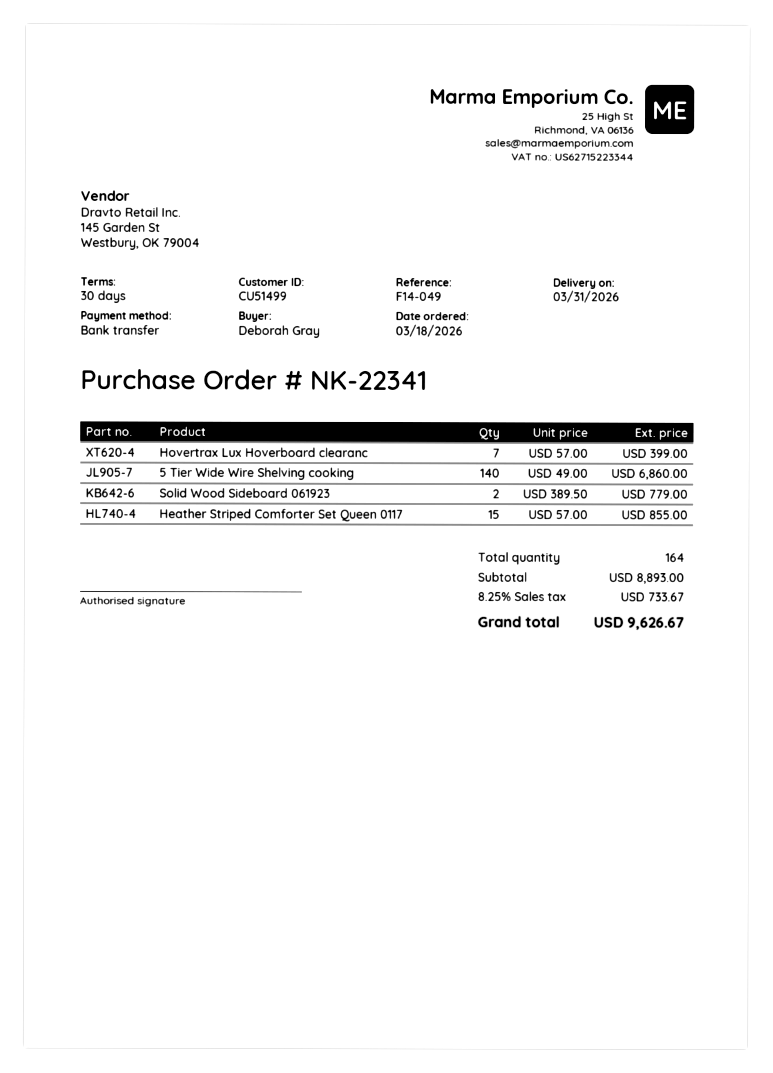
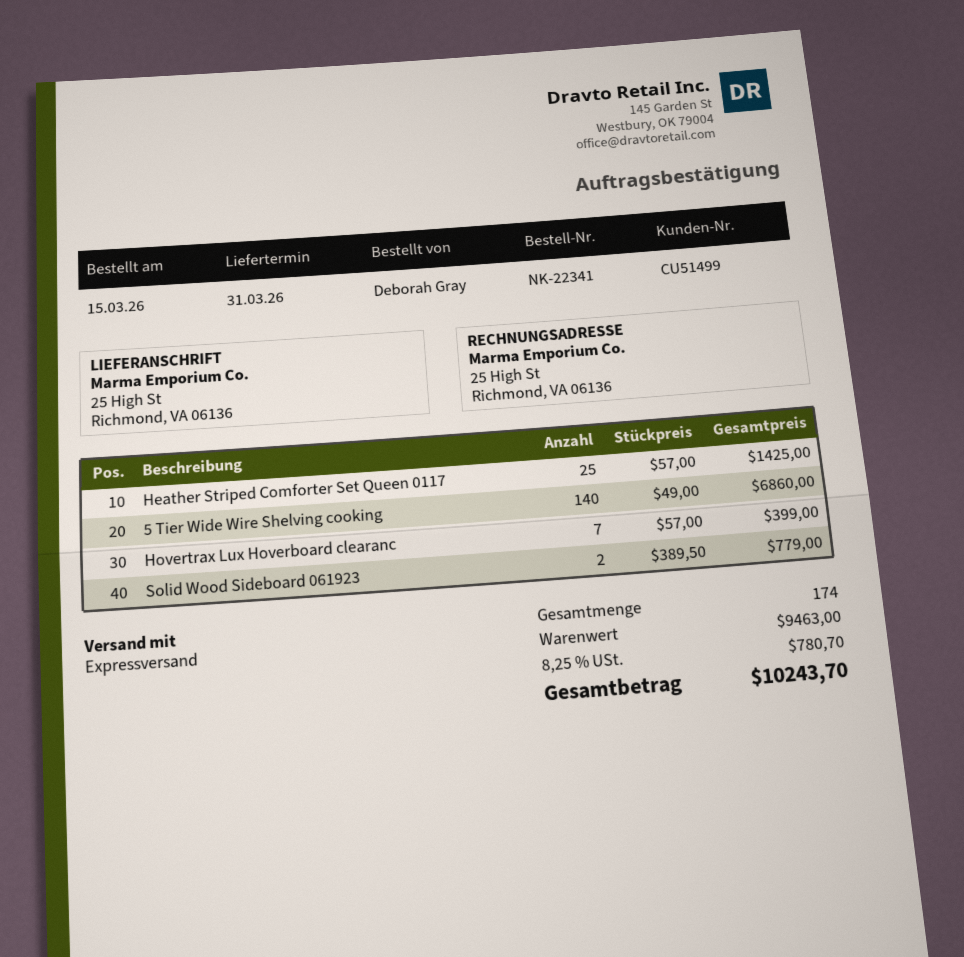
order date: 2026-03-18 -> 2026-03-15
Heather Striped Comforter Set Queen 0117: 15 x 57.00 = 855.00 -> 25 x 57.00 = 1425.00
total quantity: 164 -> 174
subtotal: 8893.00 -> 9463.00
tax: 8.25% = 733.67 -> 8.25% = 780.70
total: 9626.67 -> 10243.70

